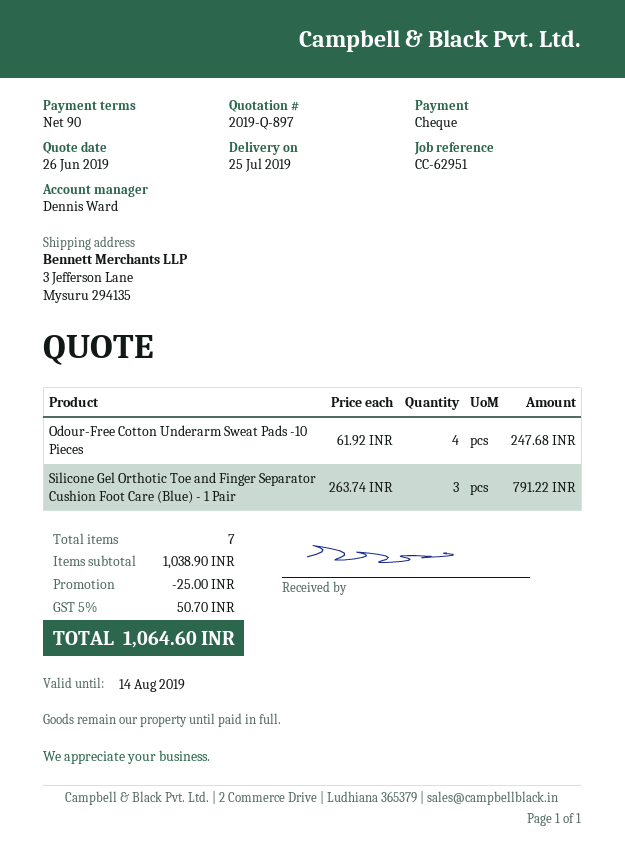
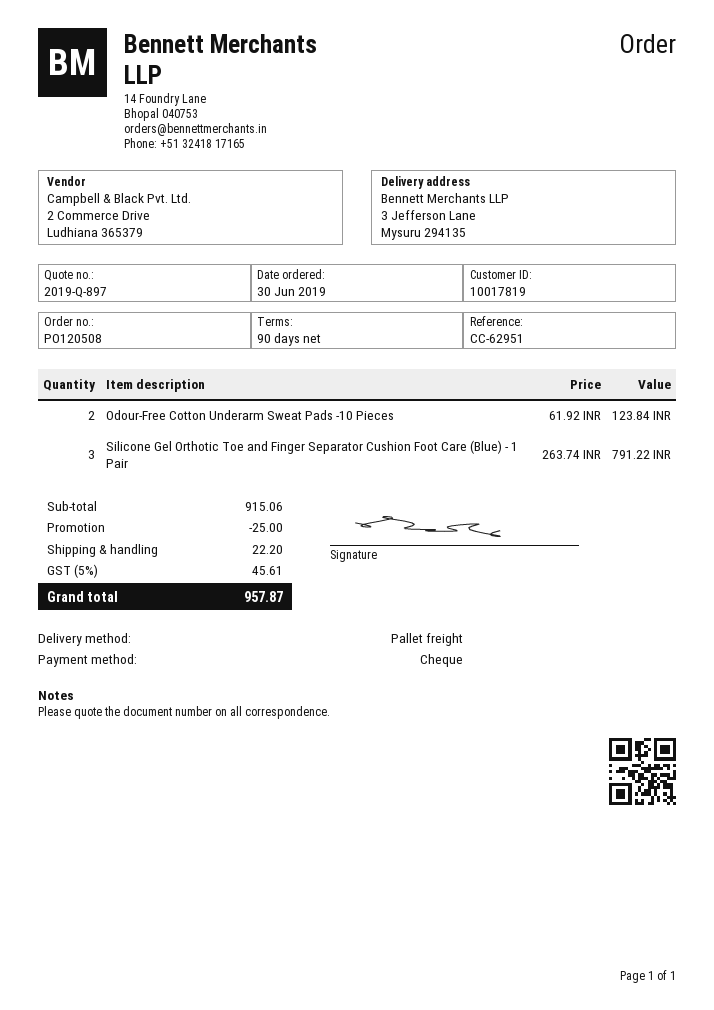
Odour-Free Cotton Underarm Sweat Pads -10 Pieces: 4 x 61.92 = 247.68 -> 2 x 61.92 = 123.84
subtotal: 1038.90 -> 915.06
shipping: none -> 22.20
tax: 5% = 50.70 -> 5% = 45.61
total: 1064.60 -> 957.87

